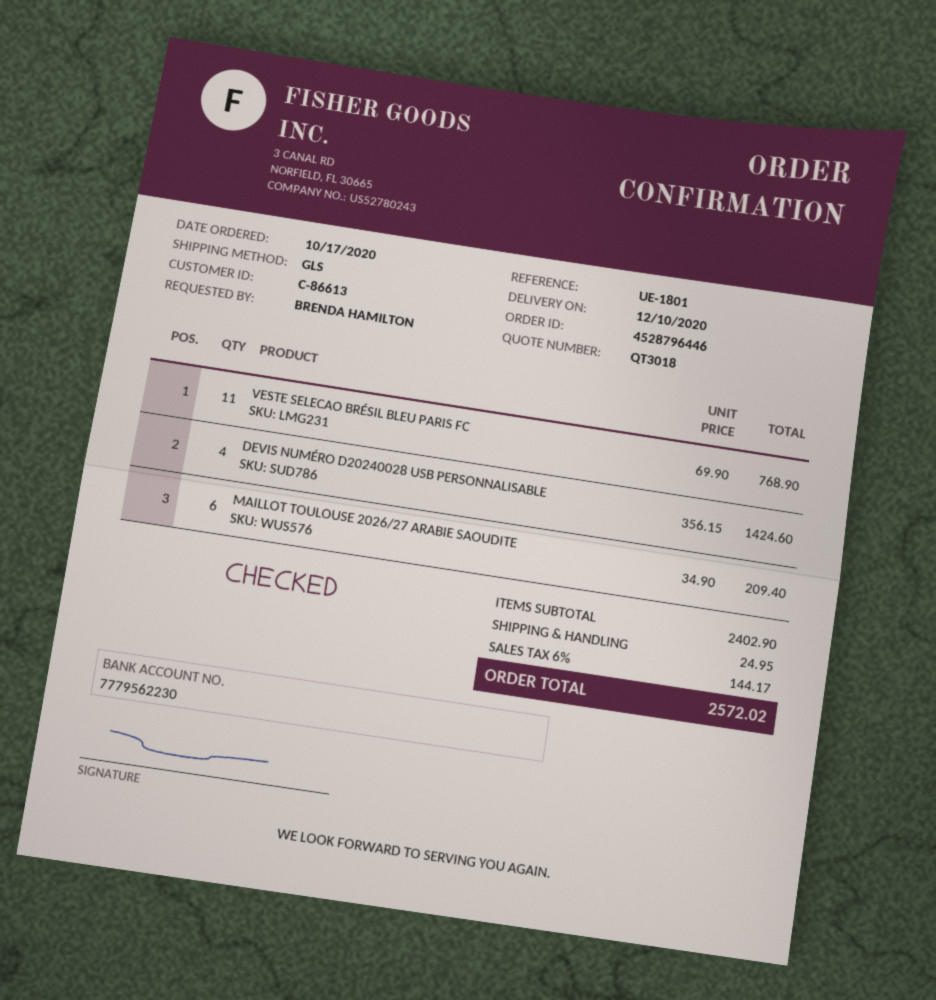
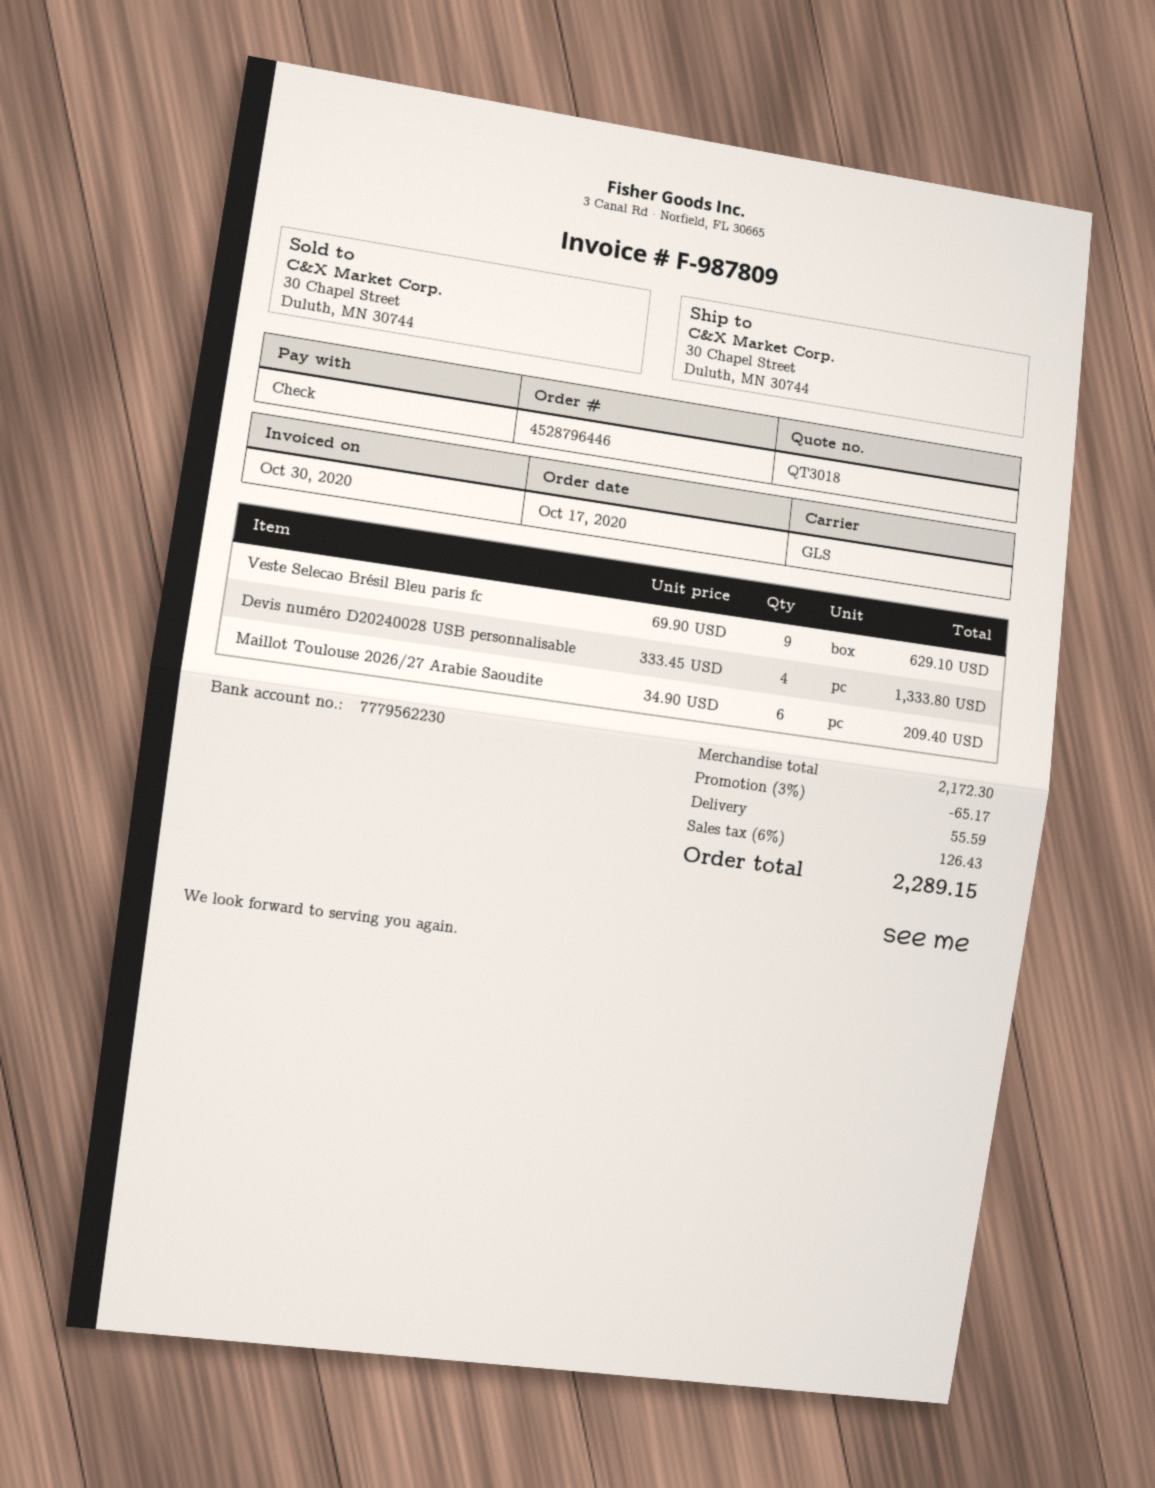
VESTE SELECAO BRÉSIL BLEU PARIS FC: 11 x 69.90 = 768.90 -> 9 x 69.90 = 629.10
DEVIS NUMÉRO D20240028 USB PERSONNALISABLE: 4 x 356.15 = 1424.60 -> 4 x 333.45 = 1333.80
subtotal: 2402.90 -> 2172.30
discount: none -> 3% = 65.17
shipping: 24.95 -> 55.59
tax: 6% = 144.17 -> 6% = 126.43
total: 2572.02 -> 2289.15

